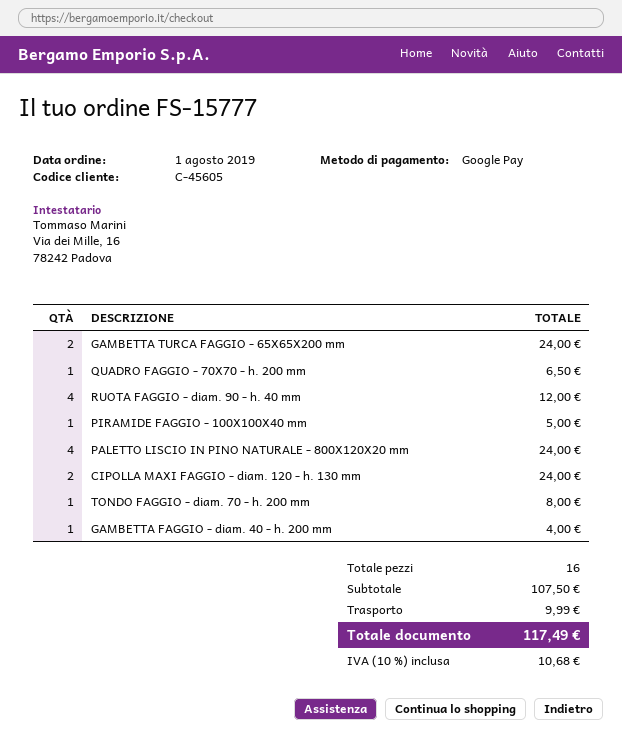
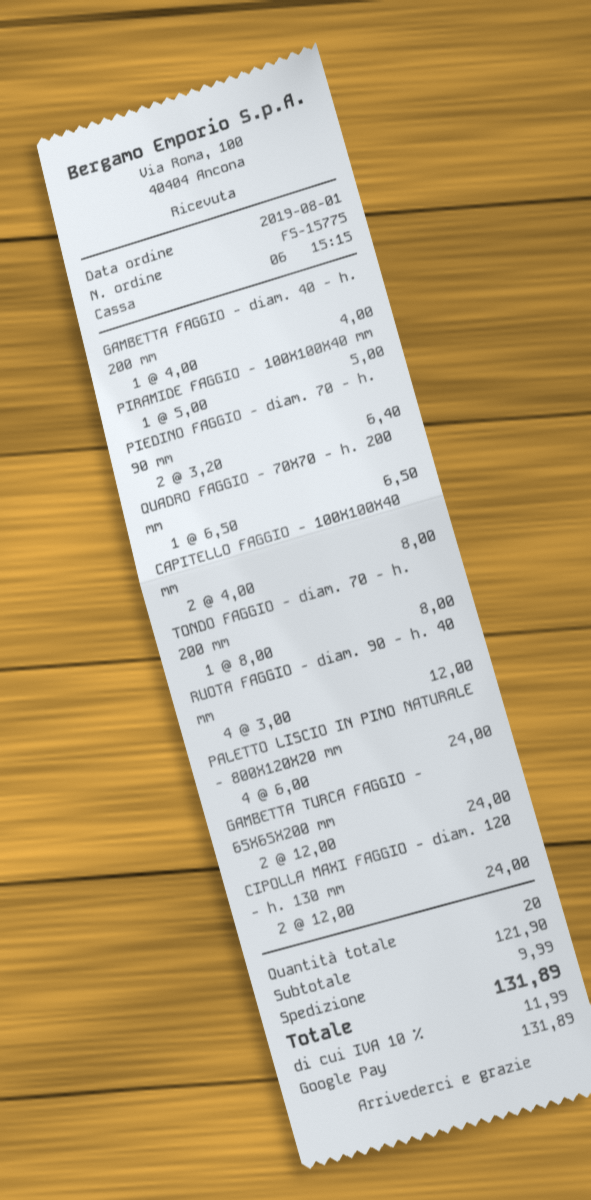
order number: FS-15777 -> FS-15775
PIEDINO FAGGIO - diam. 70 - h. 90 mm: none -> 2 for 6.40
CAPITELLO FAGGIO - 100X100X40 mm: none -> 2 for 8.00
total quantity: 16 -> 20
subtotal: 107.50 -> 121.90
tax: 10% = 10.68 -> 10% = 11.99
total: 117.49 -> 131.89

